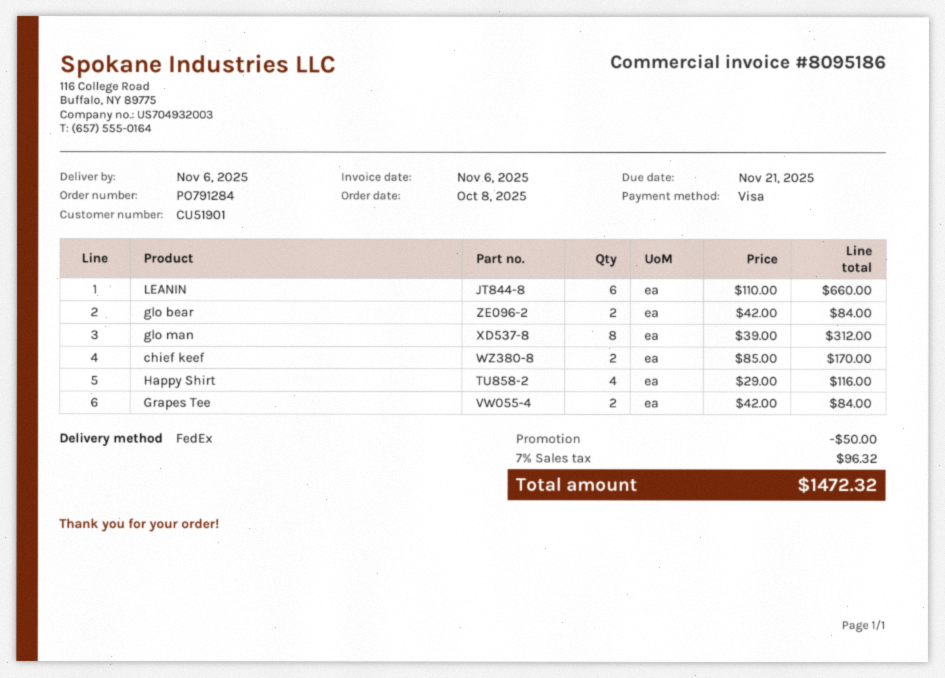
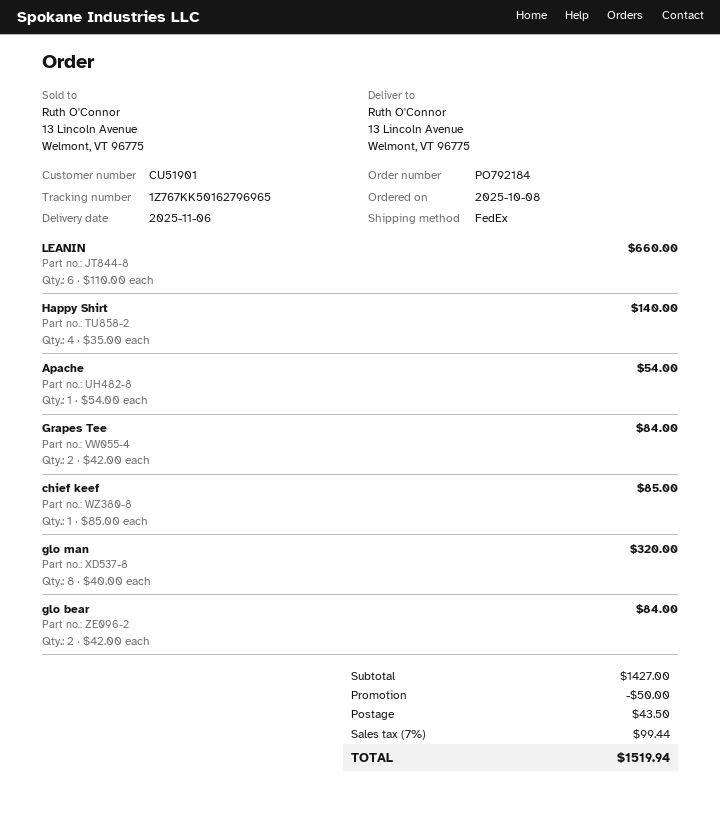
order number: PO791284 -> PO792184
glo man: 8 x 39.00 = 312.00 -> 8 x 40.00 = 320.00
chief keef: 2 x 85.00 = 170.00 -> 1 x 85.00 = 85.00
Happy Shirt: 4 x 29.00 = 116.00 -> 4 x 35.00 = 140.00
Apache: none -> 1 x 54.00 = 54.00
shipping: none -> 43.50
tax: 7% = 96.32 -> 7% = 99.44
total: 1472.32 -> 1519.94

